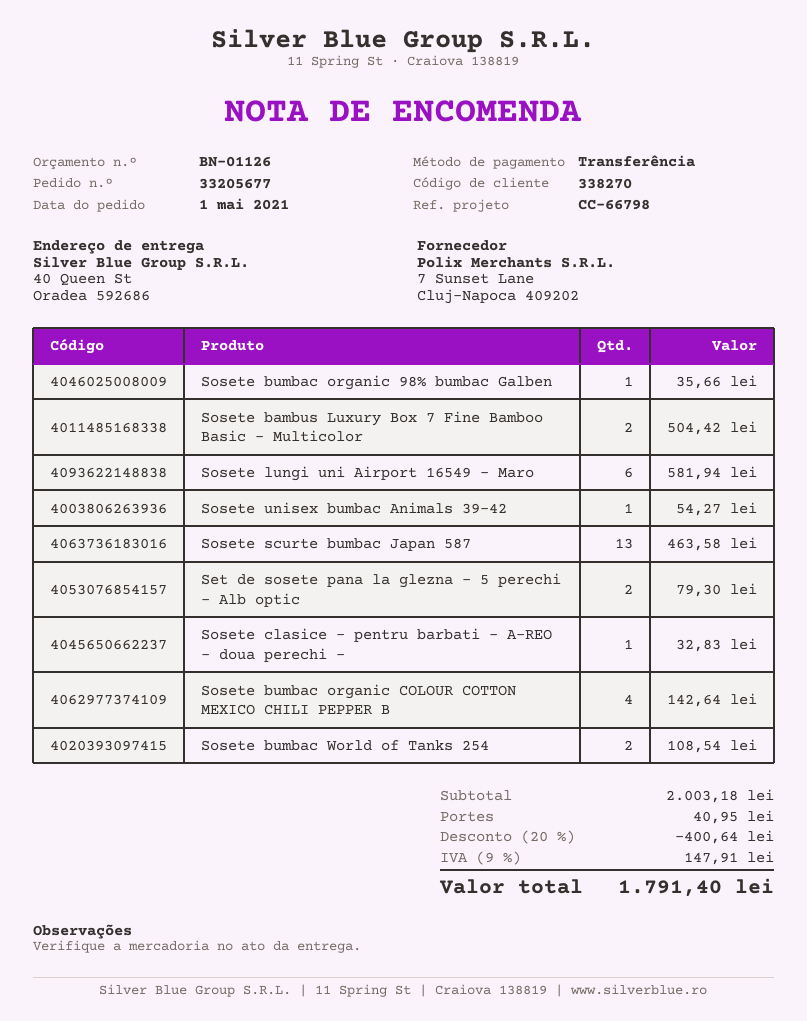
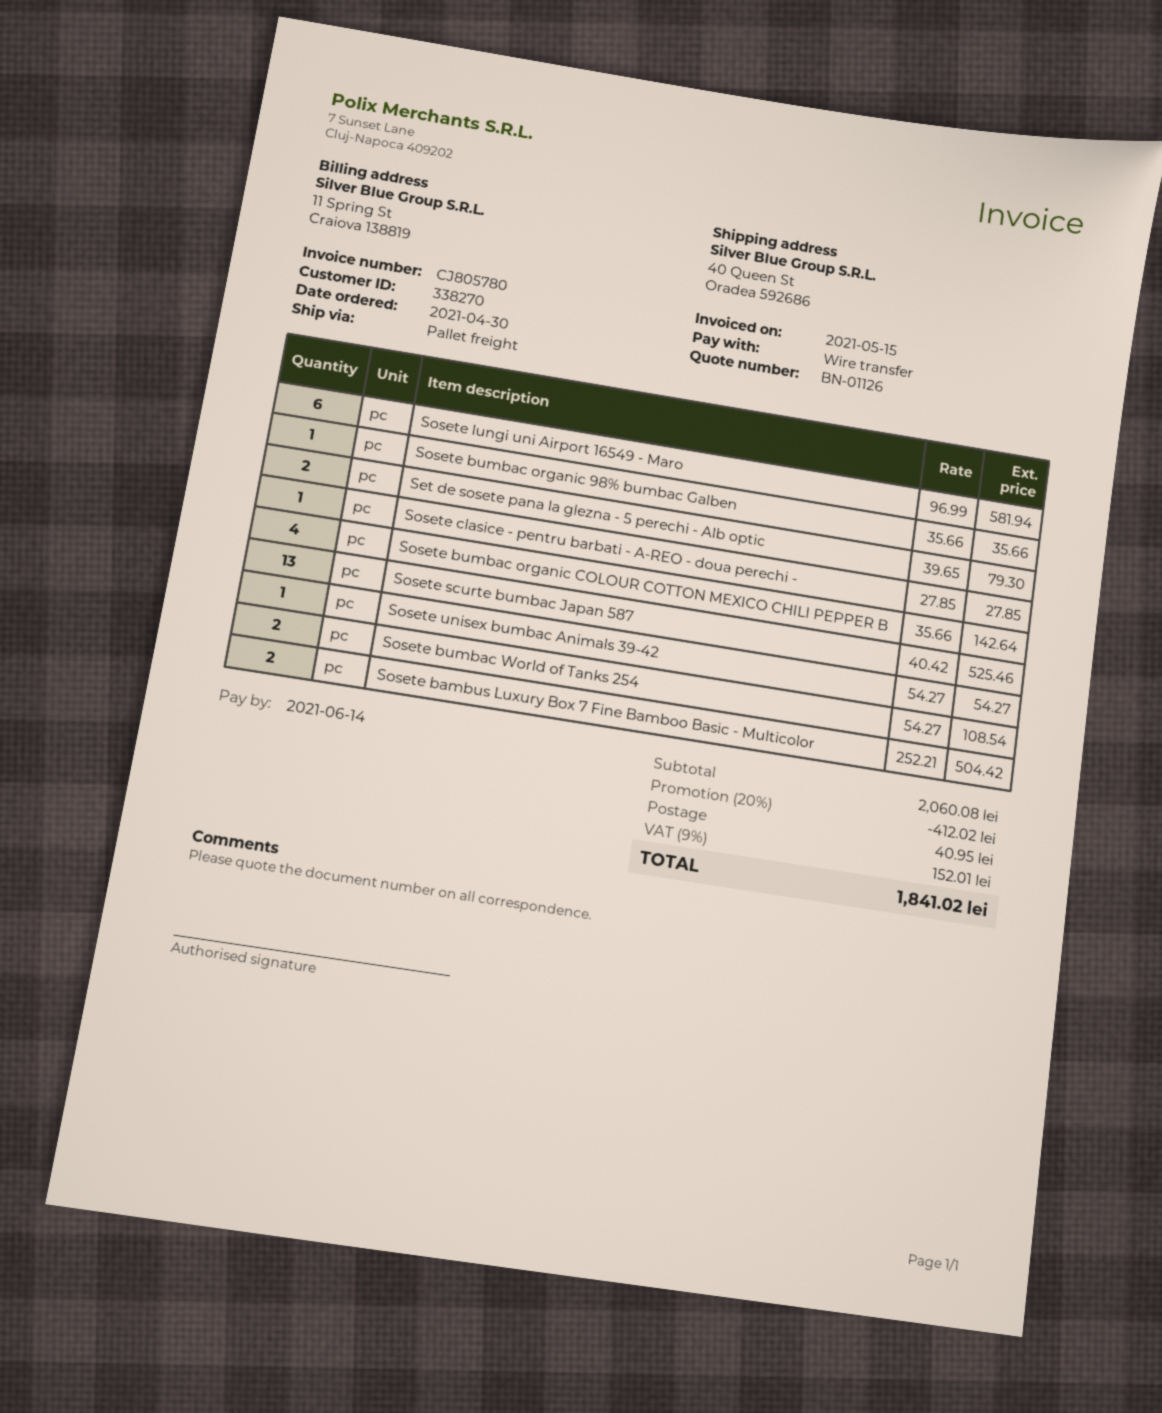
order date: 2021-05-01 -> 2021-04-30
Sosete scurte bumbac Japan 587: 13 for 463.58 -> 13 for 525.46
Sosete clasice - pentru barbati - A-REO - doua perechi -: 1 for 32.83 -> 1 for 27.85
subtotal: 2003.18 -> 2060.08
discount: 20% = 400.64 -> 20% = 412.02
tax: 9% = 147.91 -> 9% = 152.01
total: 1791.40 -> 1841.02

